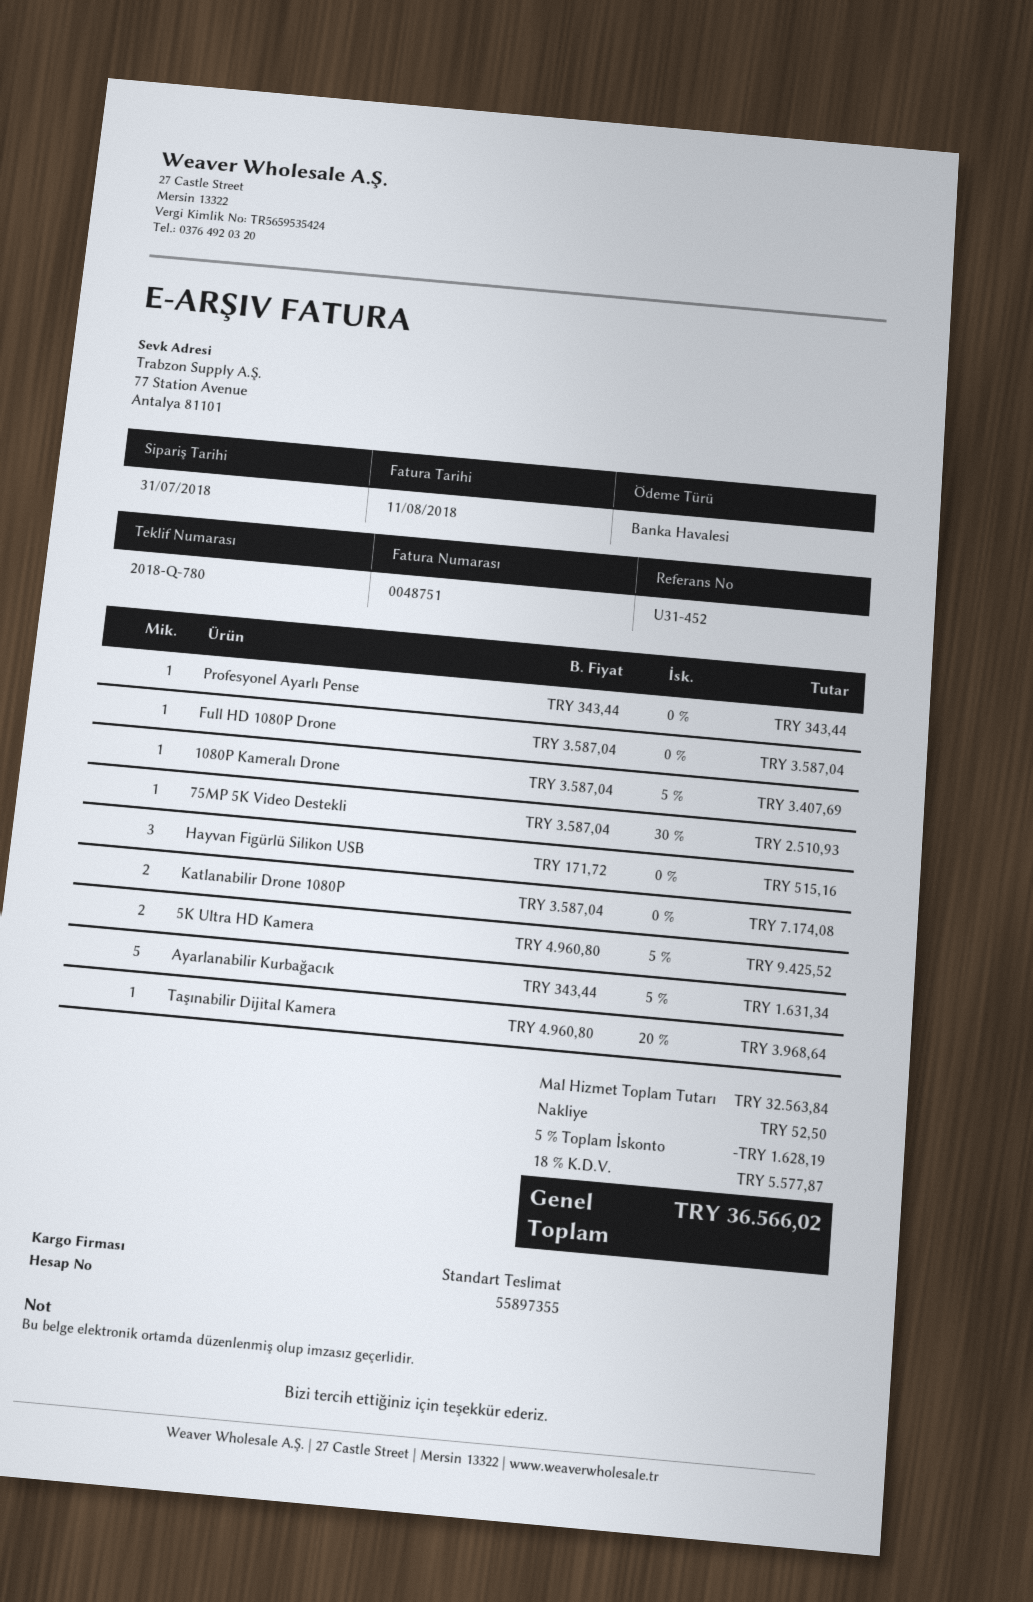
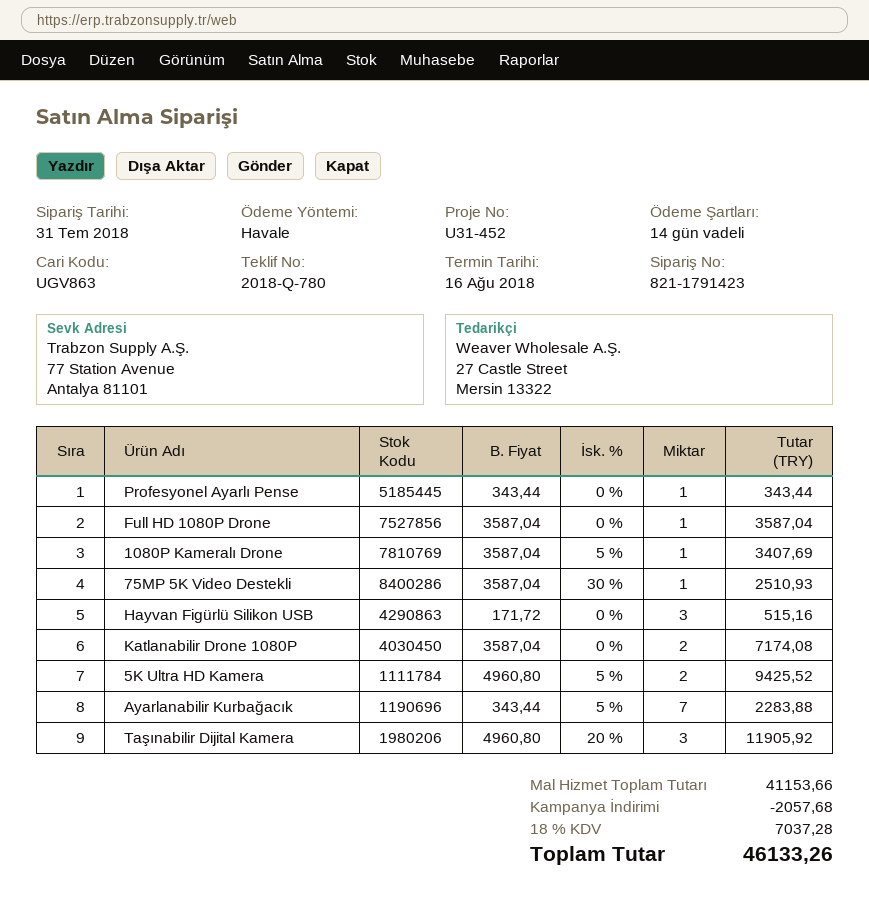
Ayarlanabilir Kurbağacık: 5 x 343.44 - 5% = 1631.34 -> 7 x 343.44 - 5% = 2283.88
Taşınabilir Dijital Kamera: 1 x 4960.80 - 20% = 3968.64 -> 3 x 4960.80 - 20% = 11905.92
subtotal: 32563.84 -> 41153.66
discount: 1628.19 -> 2057.68
shipping: 52.50 -> none
tax: 18% = 5577.87 -> 18% = 7037.28
total: 36566.02 -> 46133.26

